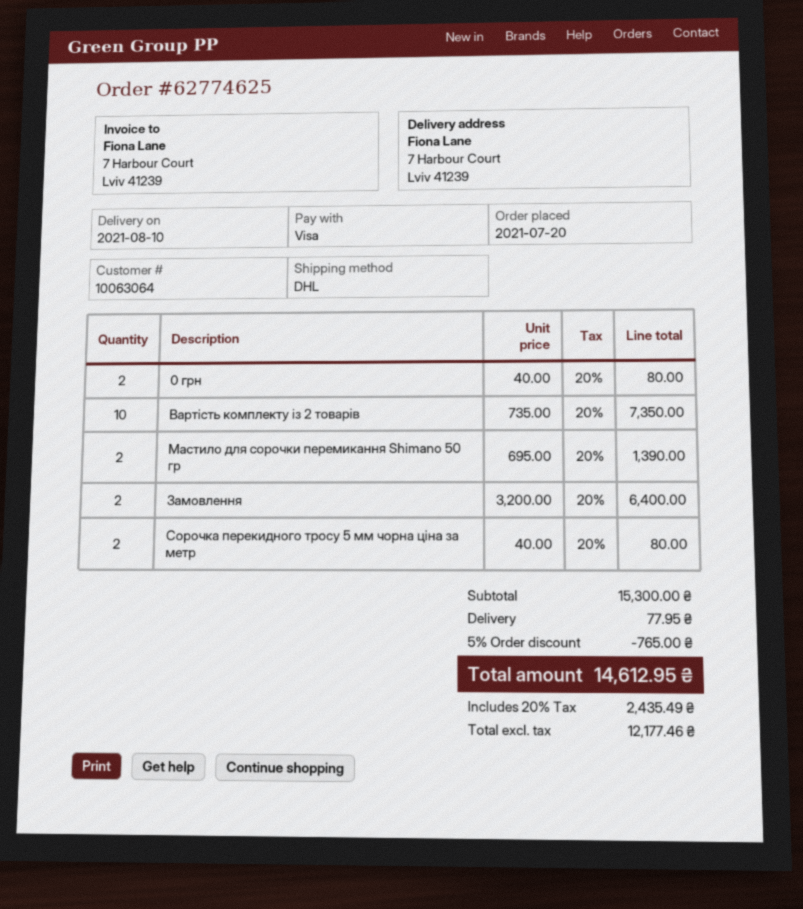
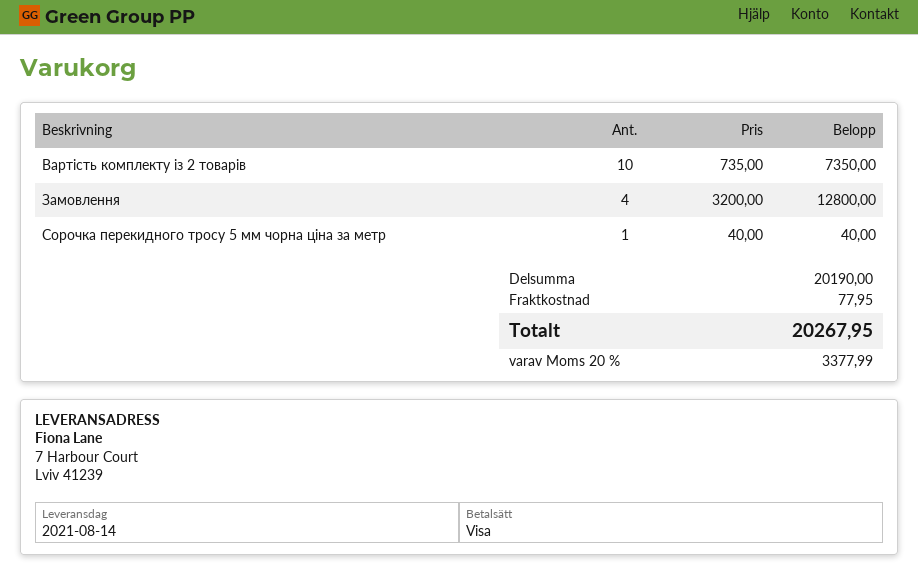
delivery date: 2021-08-10 -> 2021-08-14
0 грн: 2 x 40.00 = 80.00 -> none
Мастило для сорочки перемикання Shimano 50 гр: 2 x 695.00 = 1390.00 -> none
Замовлення: 2 x 3200.00 = 6400.00 -> 4 x 3200.00 = 12800.00
Сорочка перекидного тросу 5 мм чорна ціна за метр: 2 x 40.00 = 80.00 -> 1 x 40.00 = 40.00
subtotal: 15300.00 -> 20190.00
discount: 5% = 765.00 -> none
tax: 20% = 2435.49 -> 20% = 3377.99
total: 14612.95 -> 20267.95

